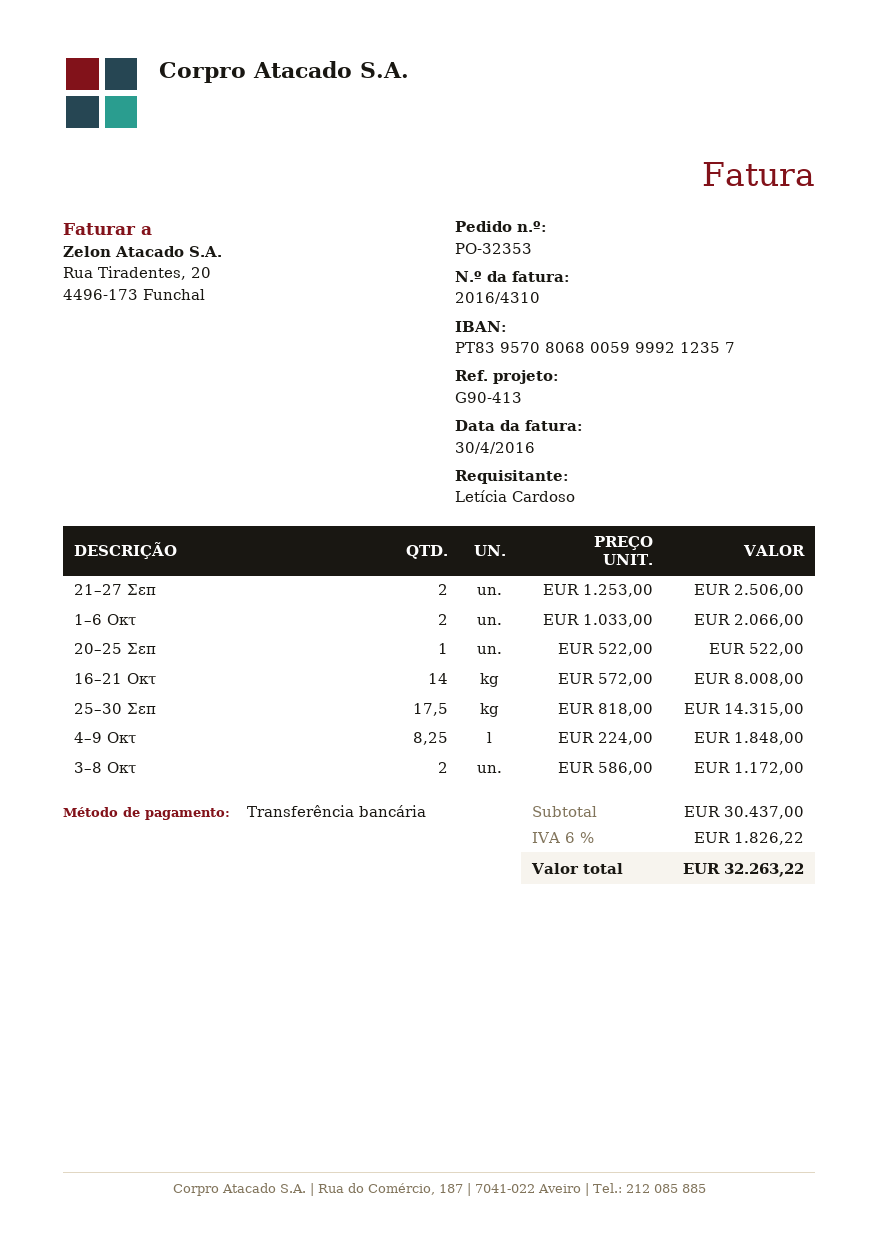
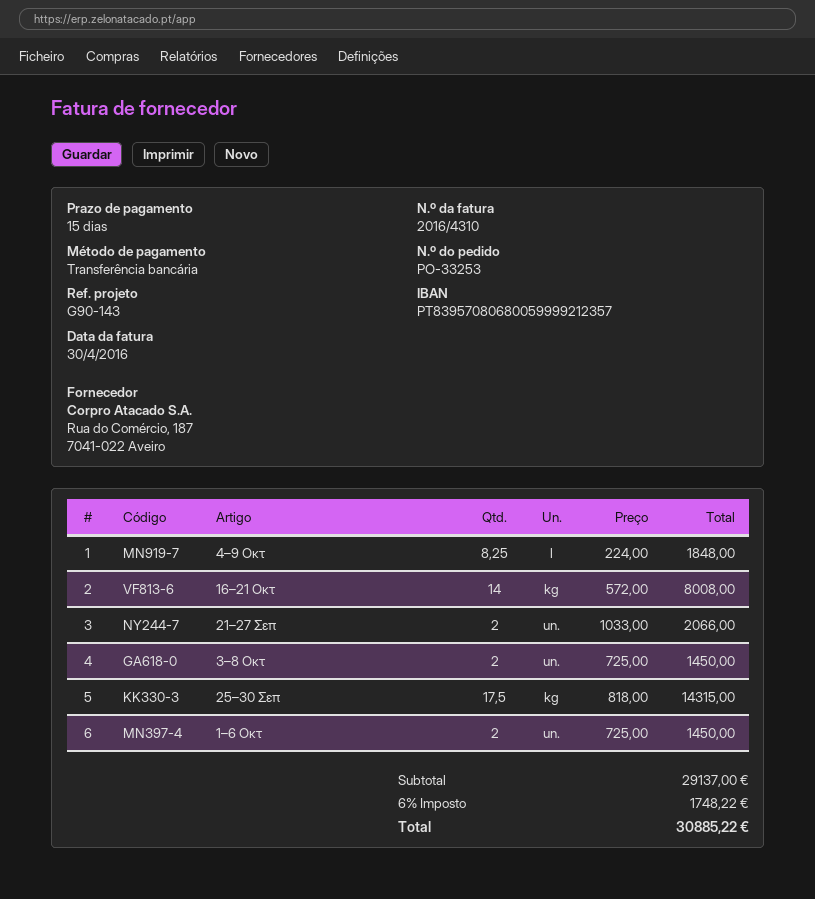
order number: PO-32353 -> PO-33253
reference: G90-413 -> G90-143
21–27 Σεπ: 2 x 1253.00 = 2506.00 -> 2 x 1033.00 = 2066.00
1–6 Οκτ: 2 x 1033.00 = 2066.00 -> 2 x 725.00 = 1450.00
20–25 Σεπ: 1 x 522.00 = 522.00 -> none
3–8 Οκτ: 2 x 586.00 = 1172.00 -> 2 x 725.00 = 1450.00
subtotal: 30437.00 -> 29137.00
tax: 6% = 1826.22 -> 6% = 1748.22
total: 32263.22 -> 30885.22

